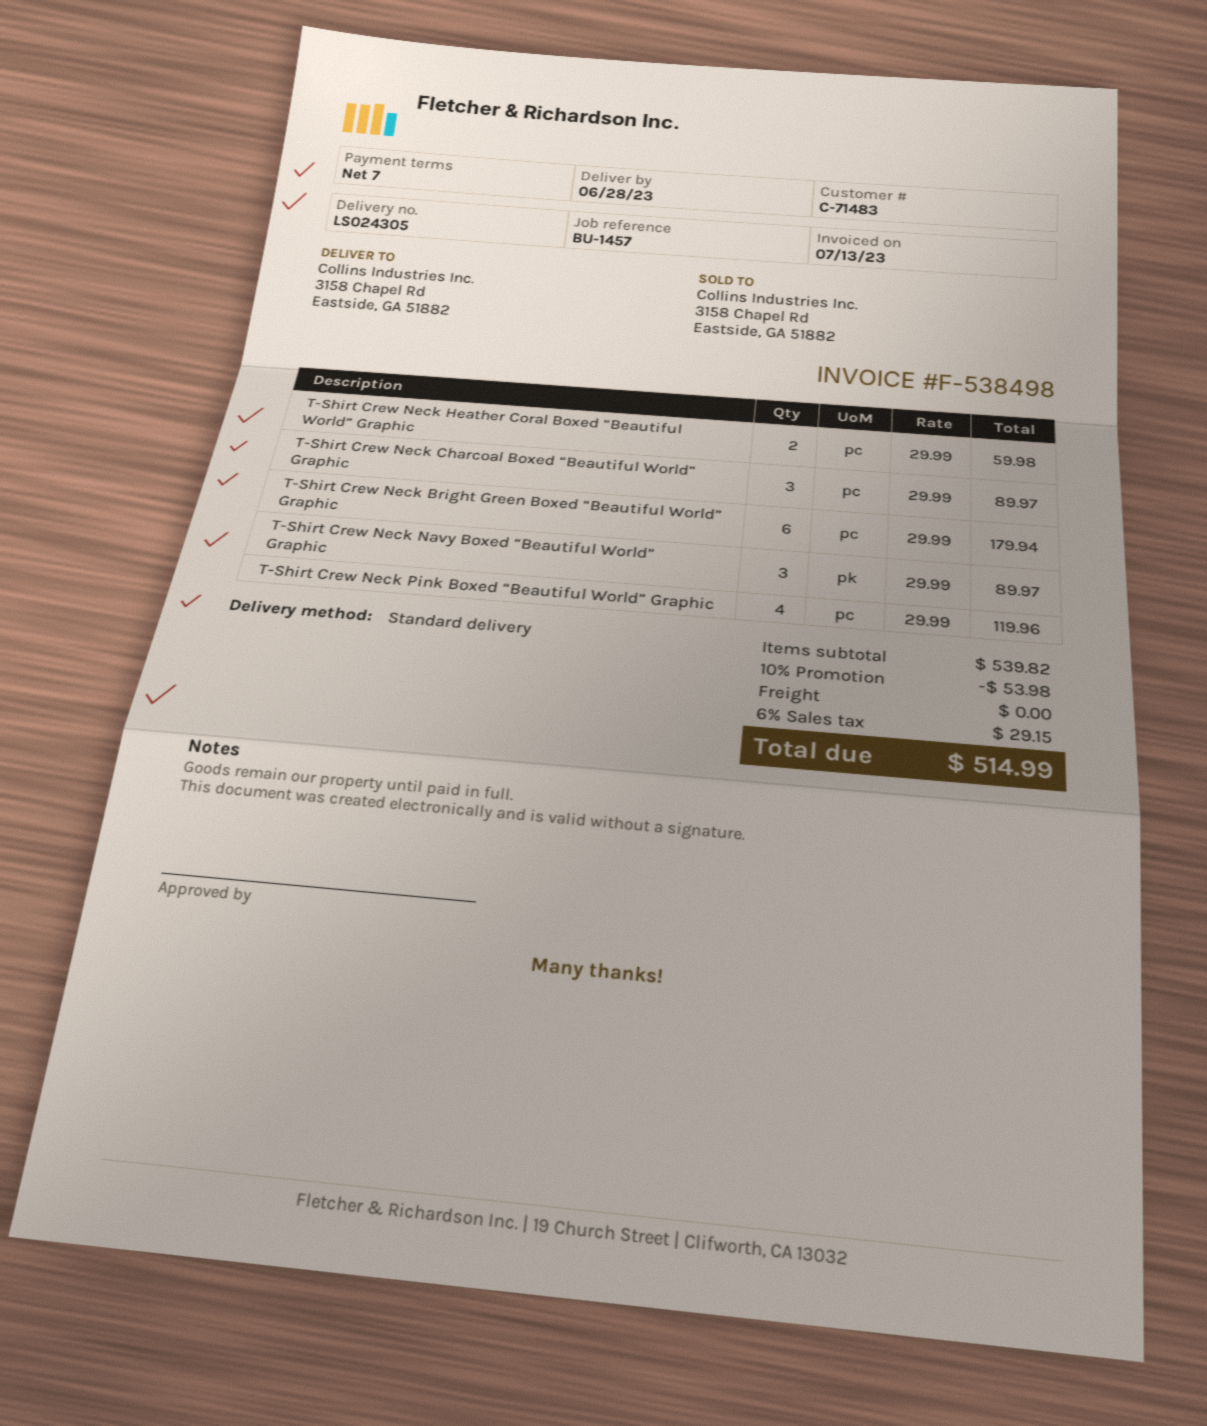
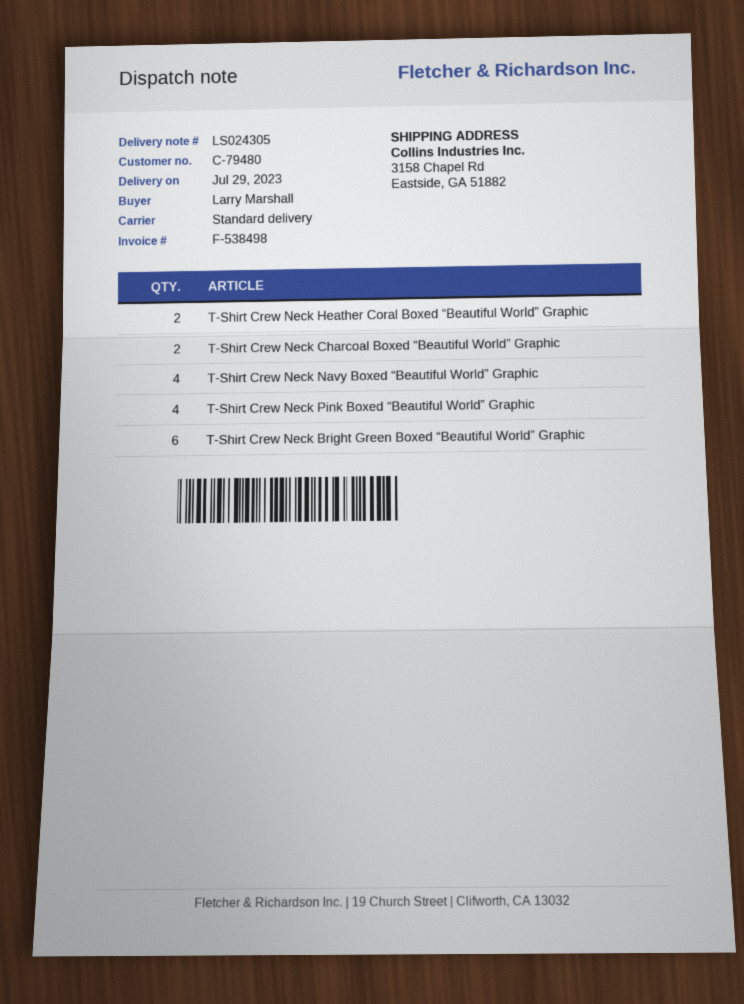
delivery date: 2023-06-28 -> 2023-07-29
customer number: C-71483 -> C-79480
T-Shirt Crew Neck Charcoal Boxed “Beautiful World” Graphic: 3 -> 2
T-Shirt Crew Neck Navy Boxed “Beautiful World” Graphic: 3 -> 4

